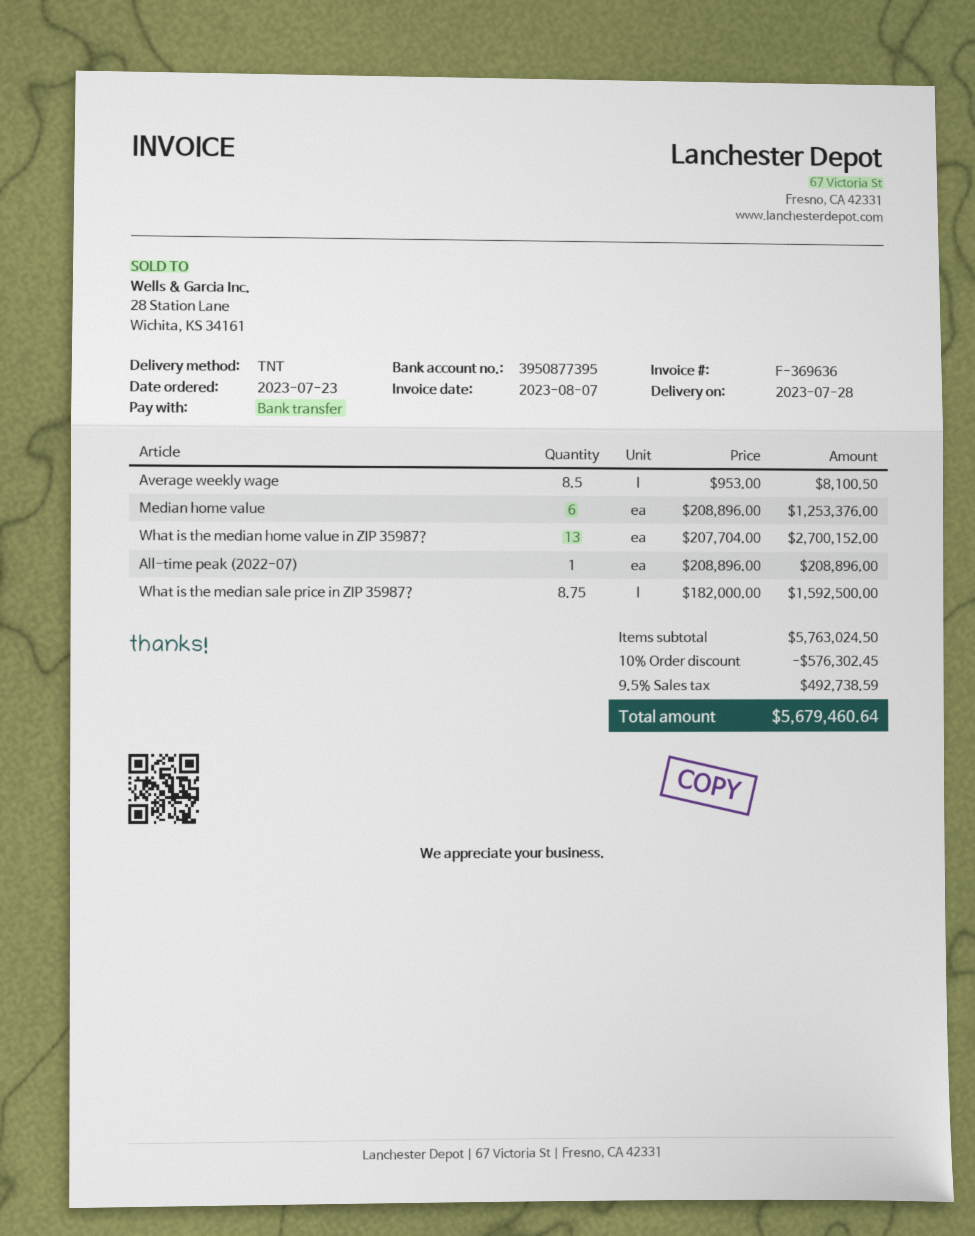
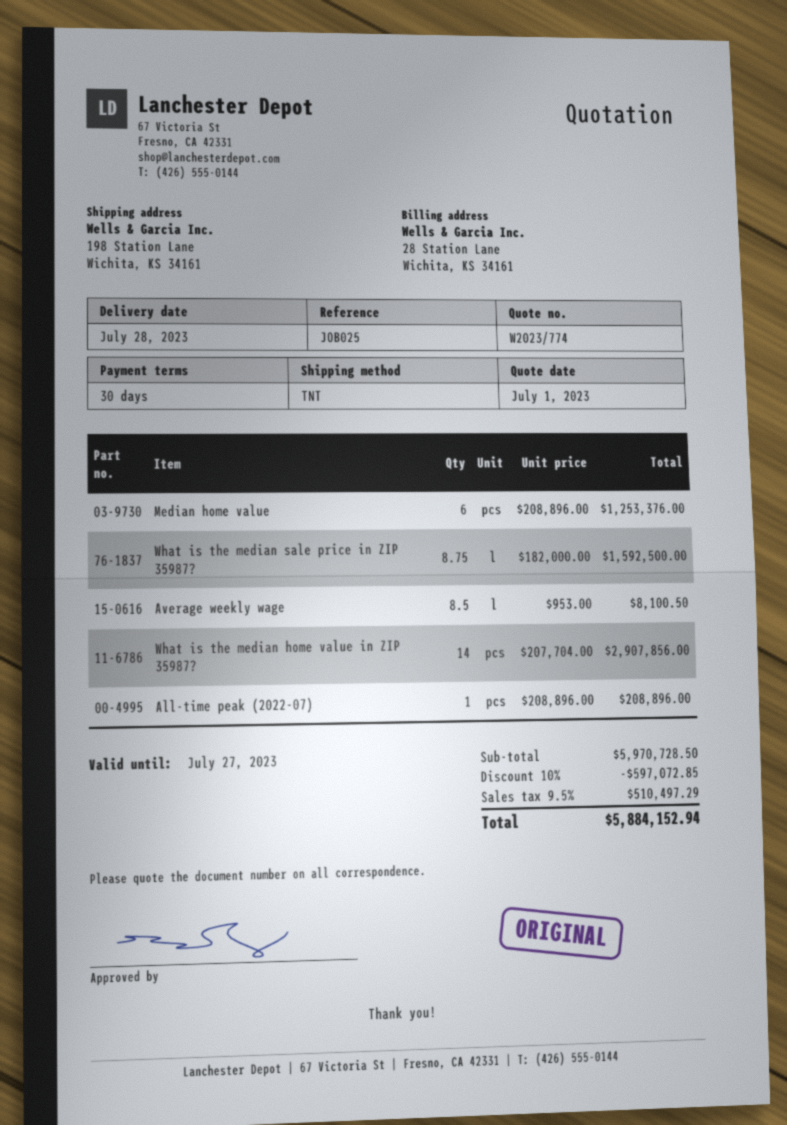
What is the median home value in ZIP 35987?: 13 x 207704.00 = 2700152.00 -> 14 x 207704.00 = 2907856.00
subtotal: 5763024.50 -> 5970728.50
discount: 10% = 576302.45 -> 10% = 597072.85
tax: 9.5% = 492738.59 -> 9.5% = 510497.29
total: 5679460.64 -> 5884152.94

